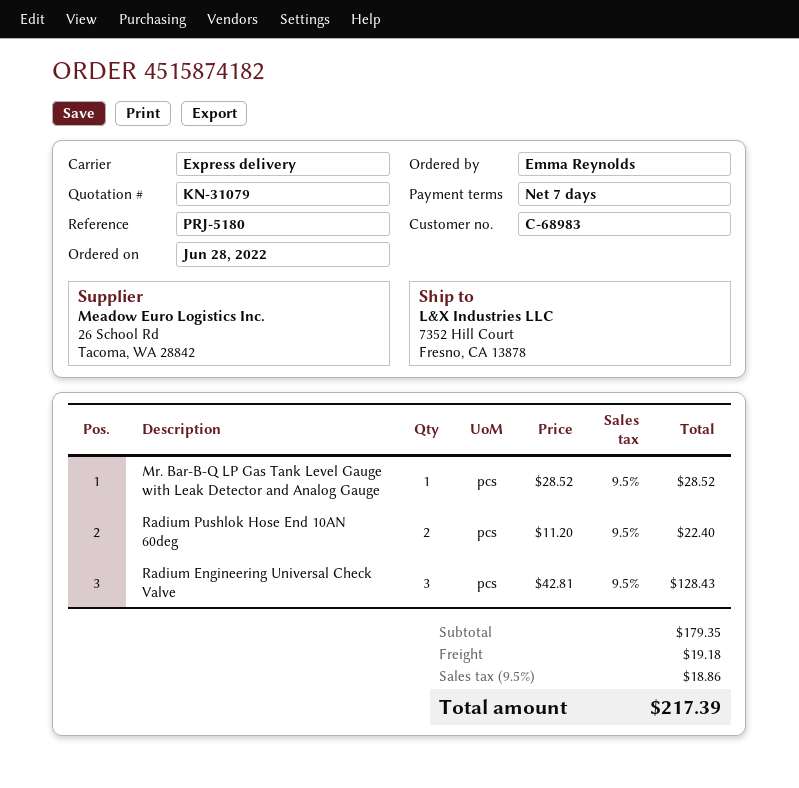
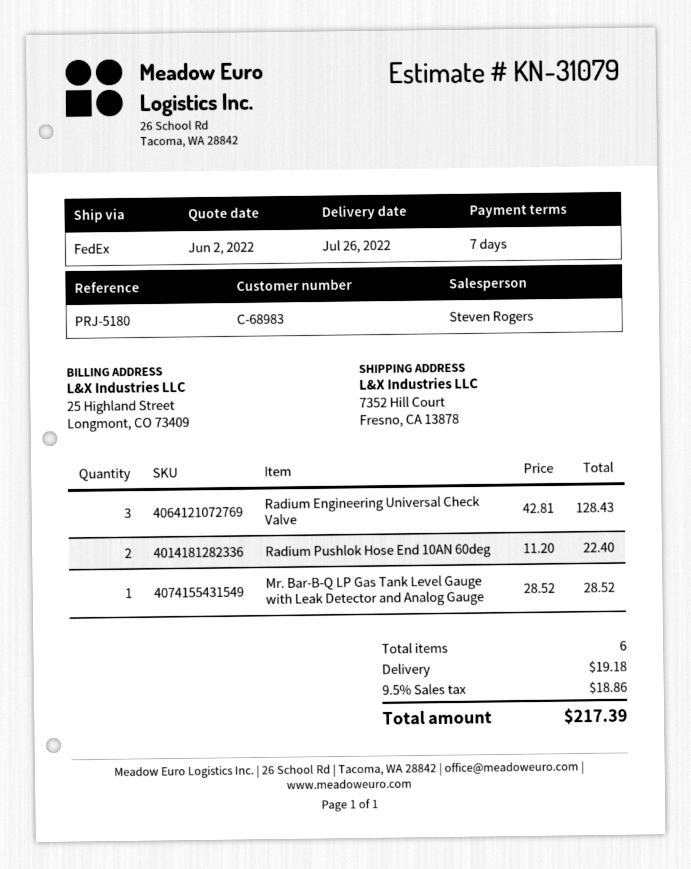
shipping method: express -> FedEx

